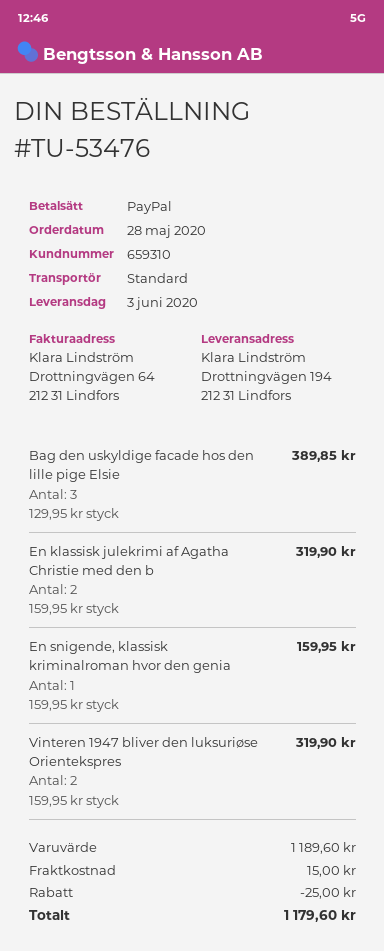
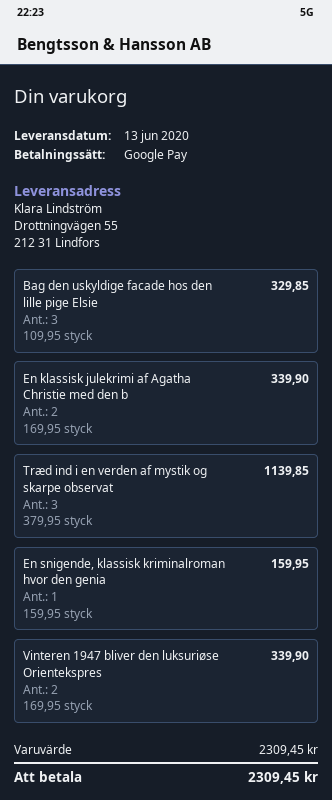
delivery date: 2020-06-03 -> 2020-06-13
payment method: PayPal -> Google Pay
ship to: Drottningvägen 194, 212 31 Lindfors -> Drottningvägen 55, 212 31 Lindfors
Bag den uskyldige facade hos den lille pige Elsie: 3 x 129.95 = 389.85 -> 3 x 109.95 = 329.85
En klassisk julekrimi af Agatha Christie med den b: 2 x 159.95 = 319.90 -> 2 x 169.95 = 339.90
Vinteren 1947 bliver den luksuriøse Orientekspres: 2 x 159.95 = 319.90 -> 2 x 169.95 = 339.90
Træd ind i en verden af mystik og skarpe observat: none -> 3 x 379.95 = 1139.85
subtotal: 1189.60 -> 2309.45
discount: 25.00 -> none
shipping: 15.00 -> none
total: 1179.60 -> 2309.45

